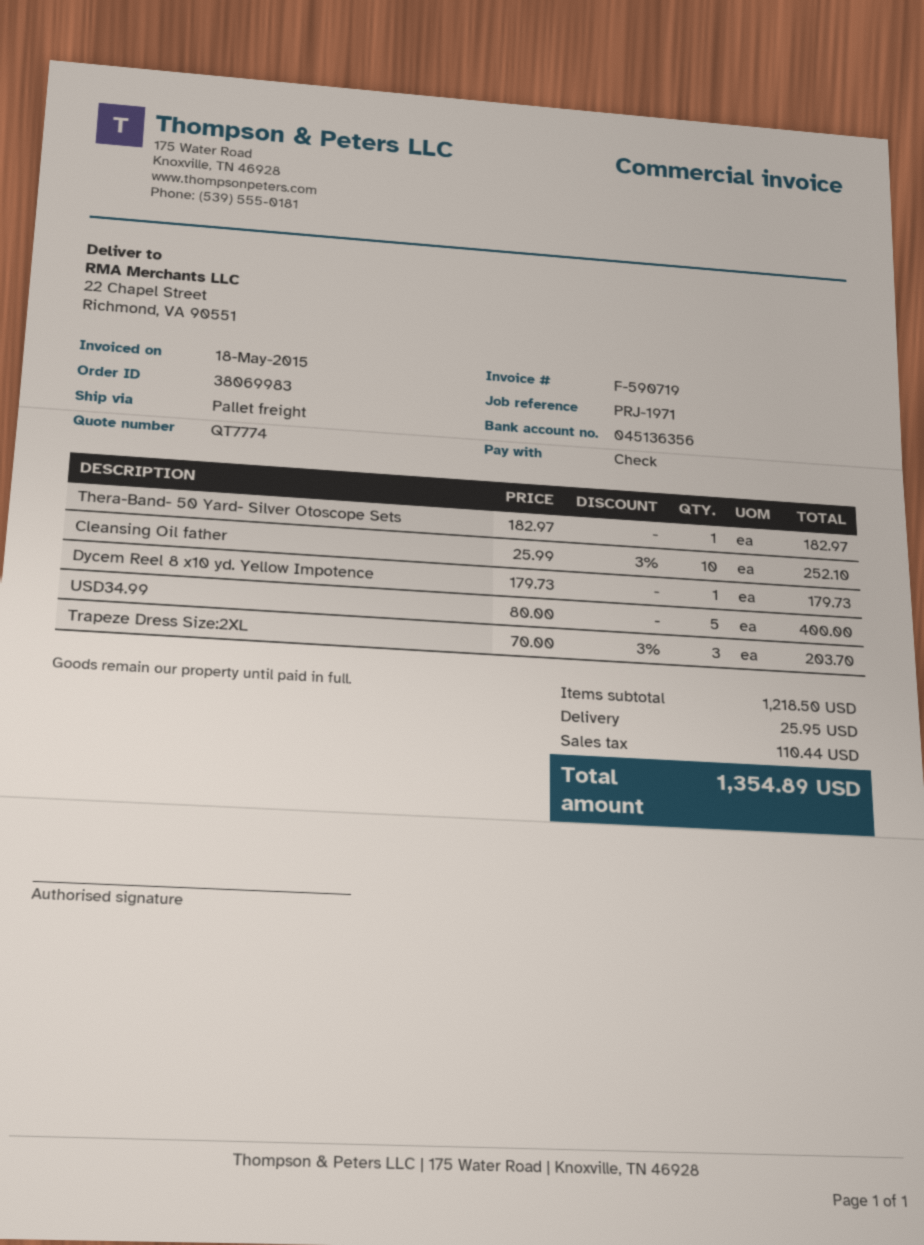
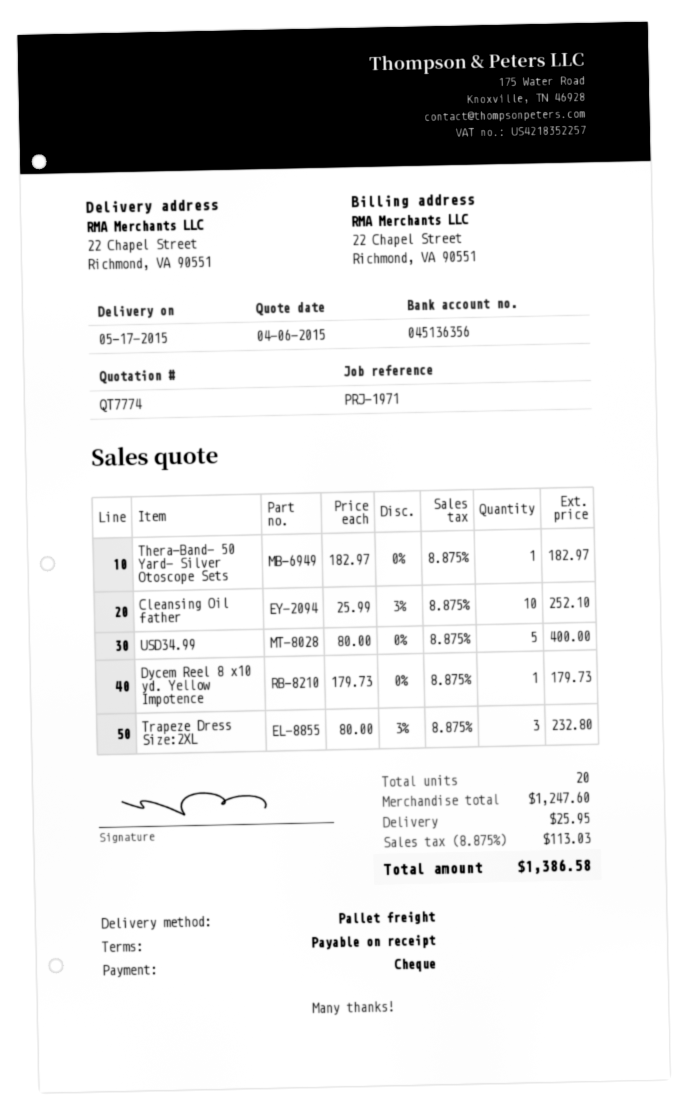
Trapeze Dress Size:2XL: 3 x 70.00 - 3% = 203.70 -> 3 x 80.00 - 3% = 232.80
subtotal: 1218.50 -> 1247.60
tax: 110.44 -> 113.03
total: 1354.89 -> 1386.58

